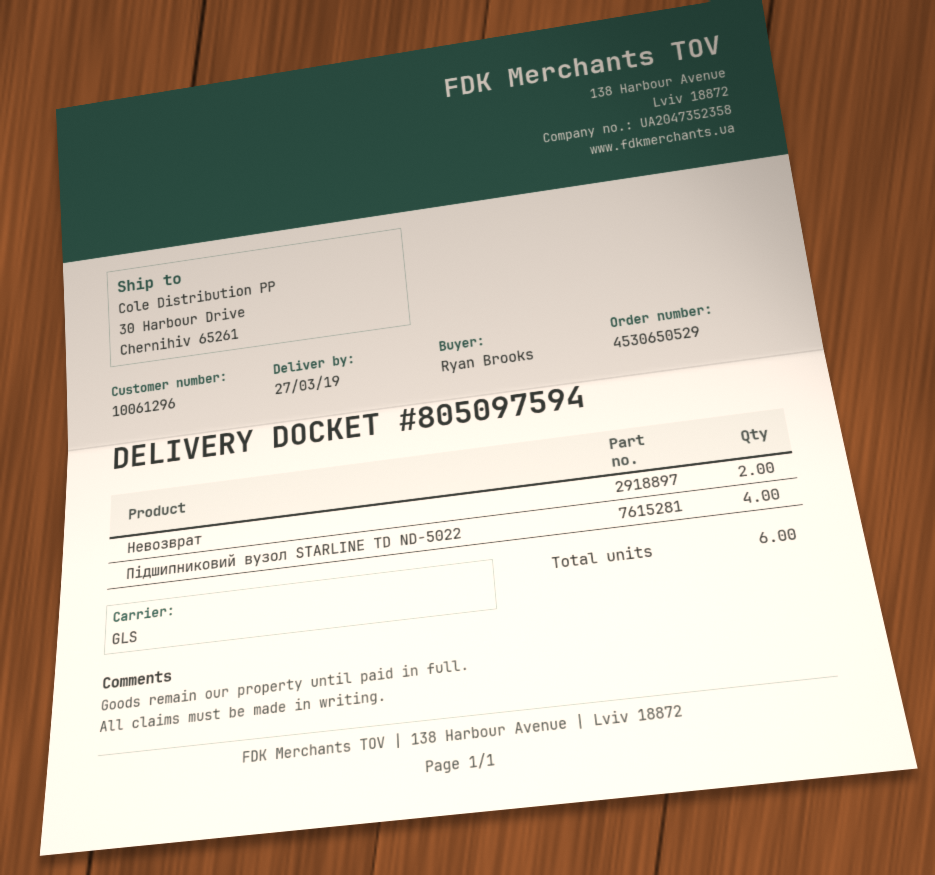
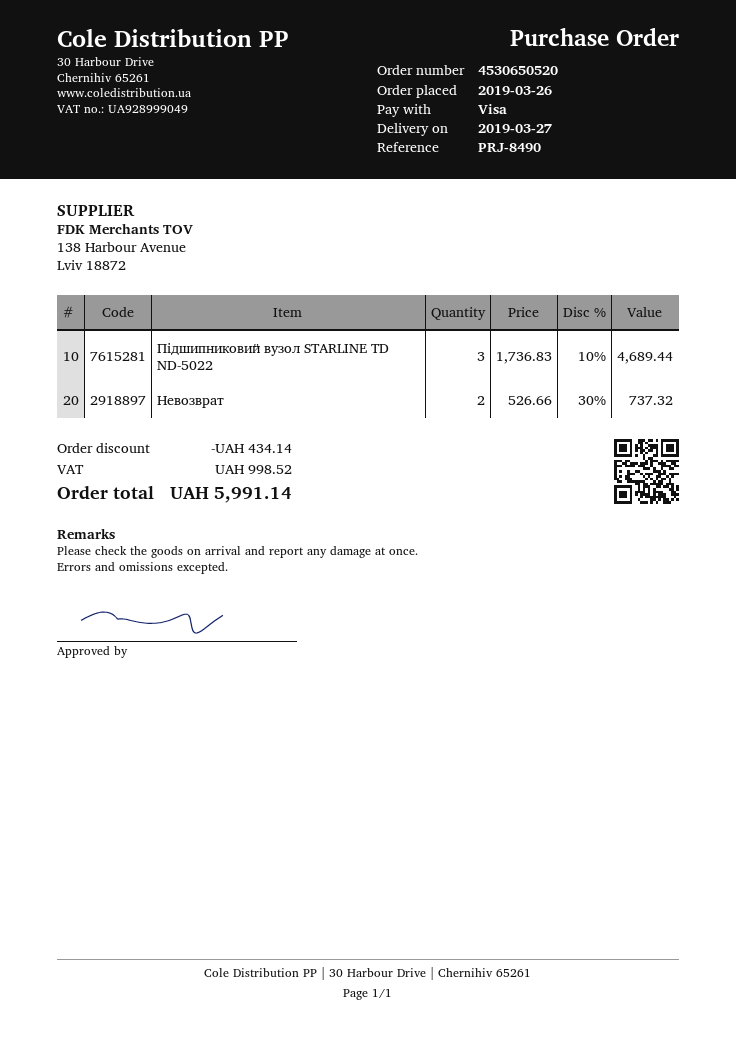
order number: 4530650529 -> 4530650520
Підшипниковий вузол STARLINE TD ND-5022: 4 -> 3

